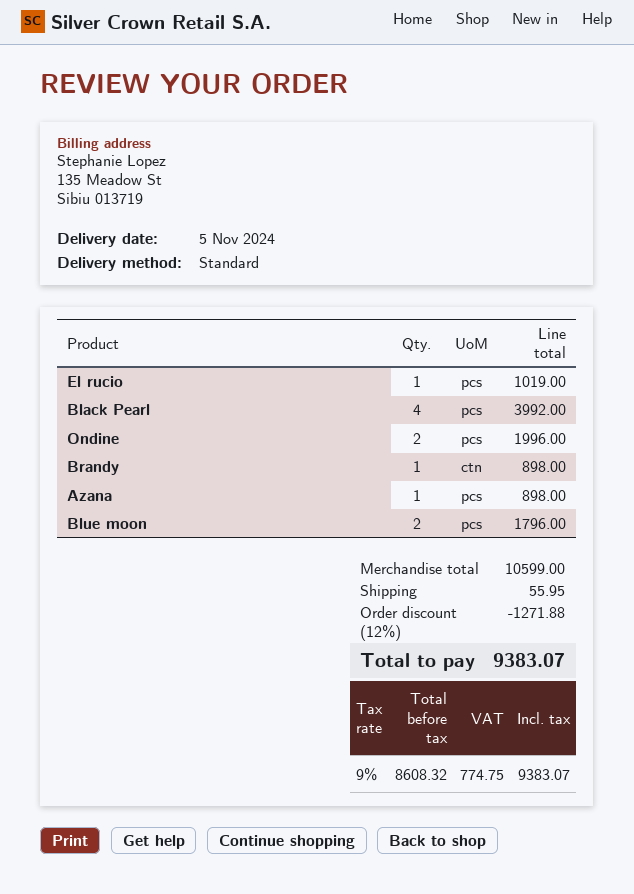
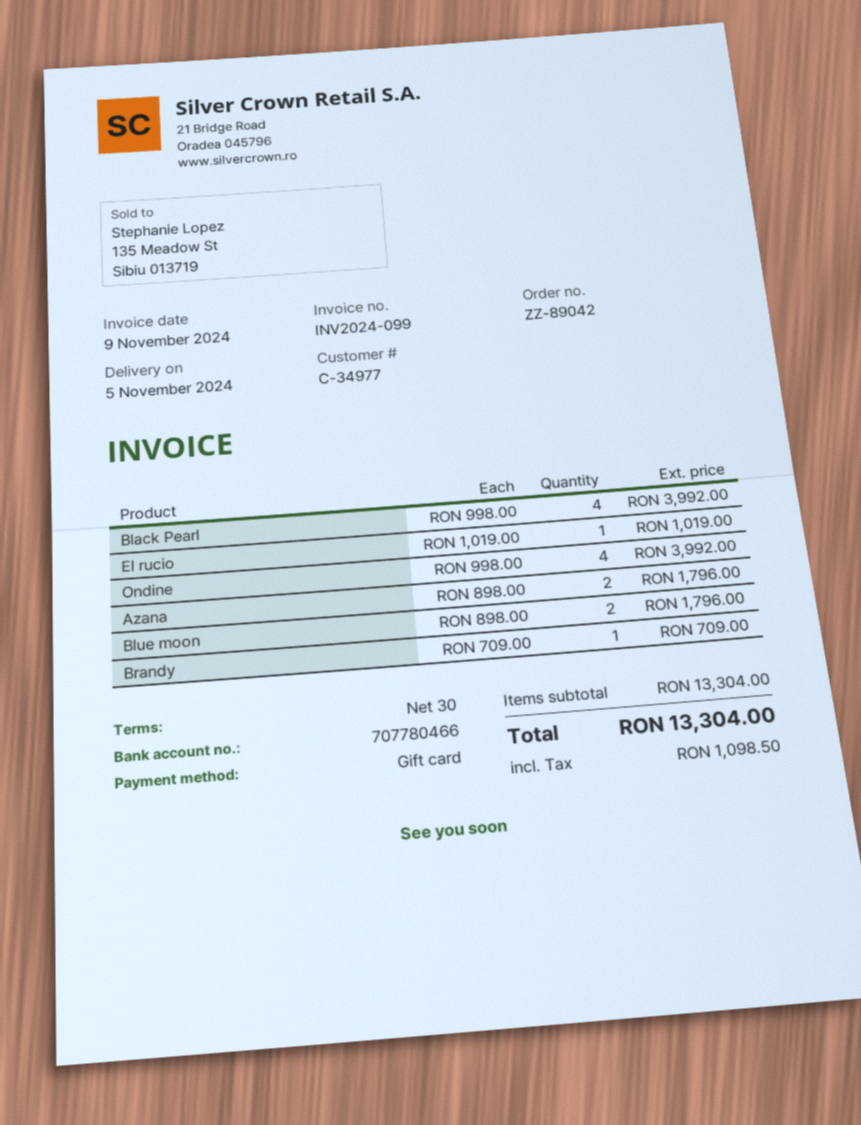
Ondine: 2 for 1996.00 -> 4 for 3992.00
Brandy: 1 for 898.00 -> 1 for 709.00
Azana: 1 for 898.00 -> 2 for 1796.00
subtotal: 10599.00 -> 13304.00
discount: 12% = 1271.88 -> none
shipping: 55.95 -> none
tax: 774.75 -> 1098.50
total: 9383.07 -> 13304.00

